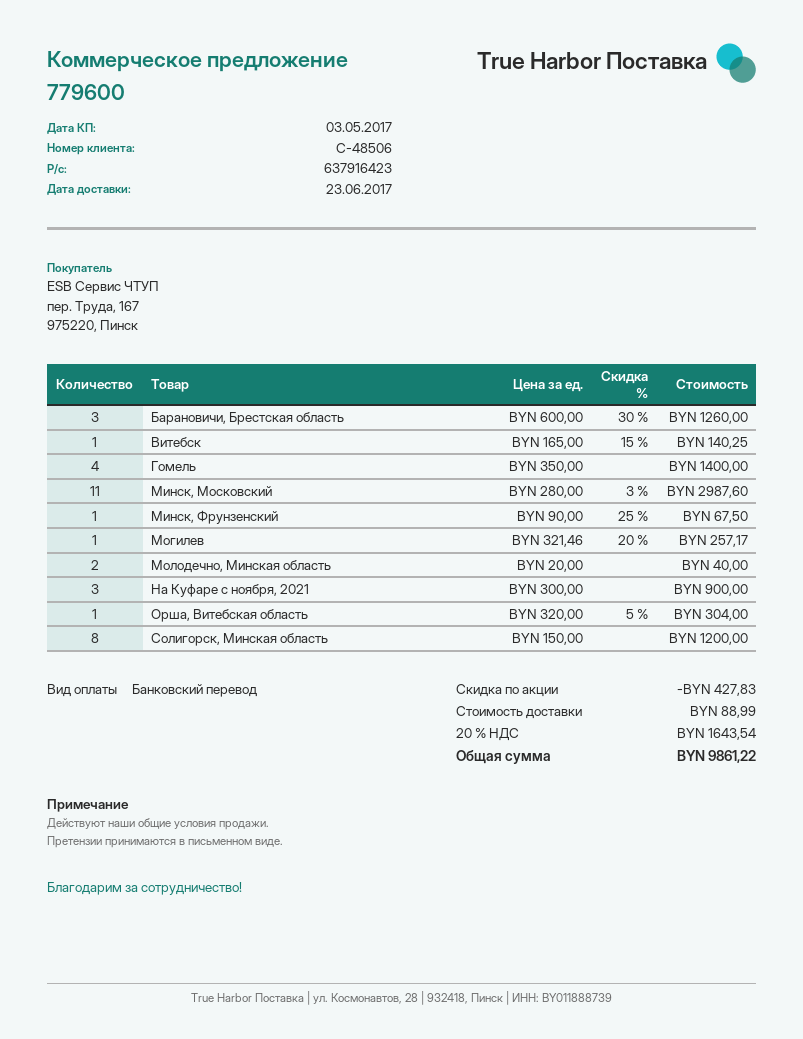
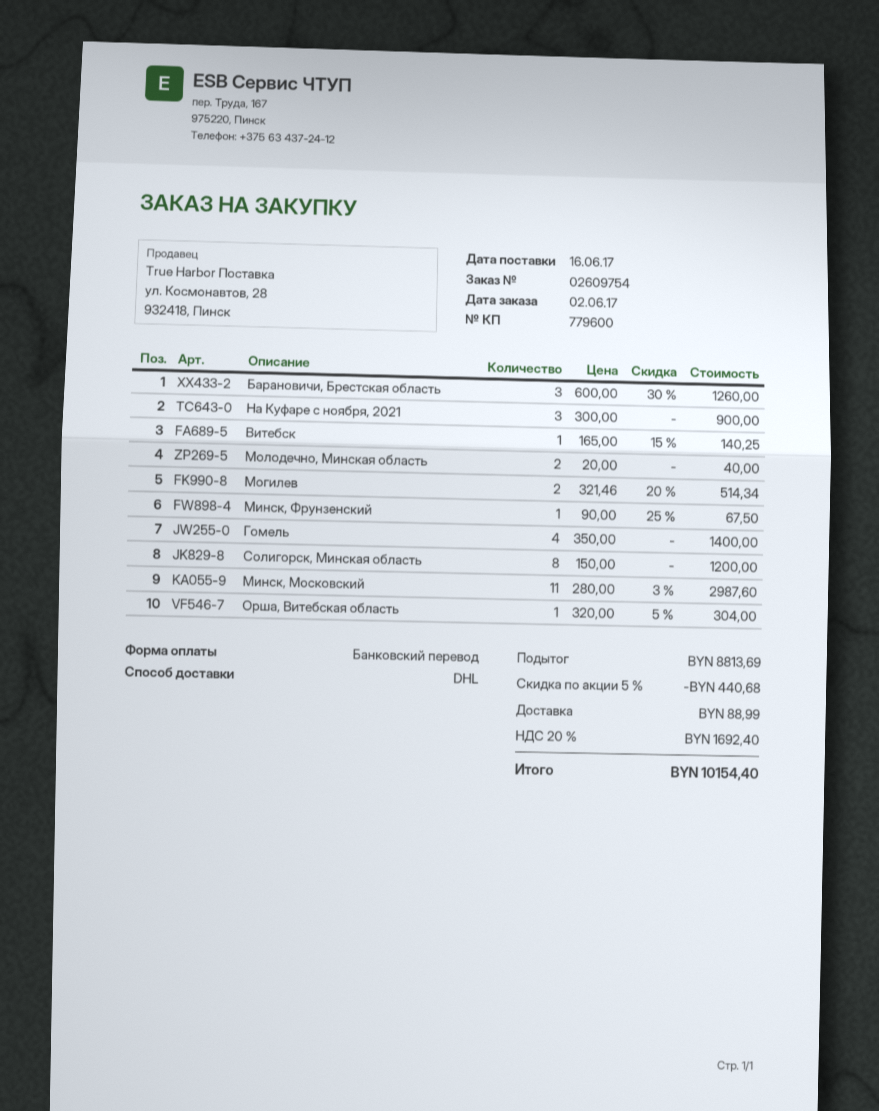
delivery date: 2017-06-23 -> 2017-06-16
Могилев: 1 x 321.46 - 20% = 257.17 -> 2 x 321.46 - 20% = 514.34
discount: 427.83 -> 440.68
tax: 20% = 1643.54 -> 20% = 1692.40
total: 9861.22 -> 10154.40

